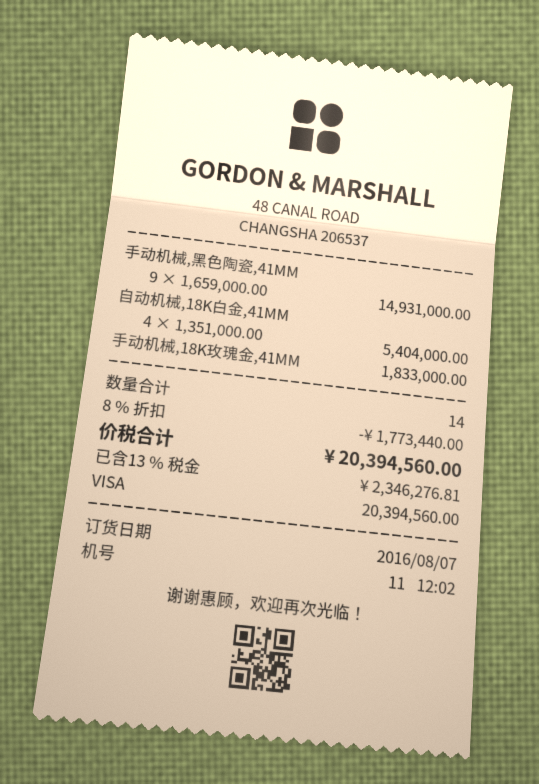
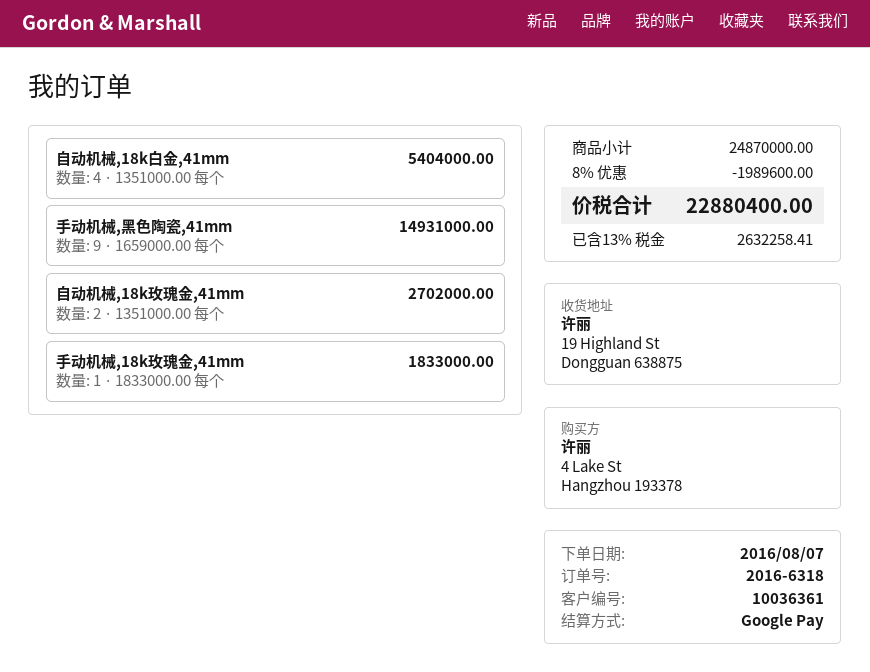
payment method: Visa -> Google Pay
自动机械,18k玫瑰金,41mm: none -> 2 x 1351000.00 = 2702000.00
discount: 8% = 1773440.00 -> 8% = 1989600.00
tax: 13% = 2346276.81 -> 13% = 2632258.41
total: 20394560.00 -> 22880400.00

